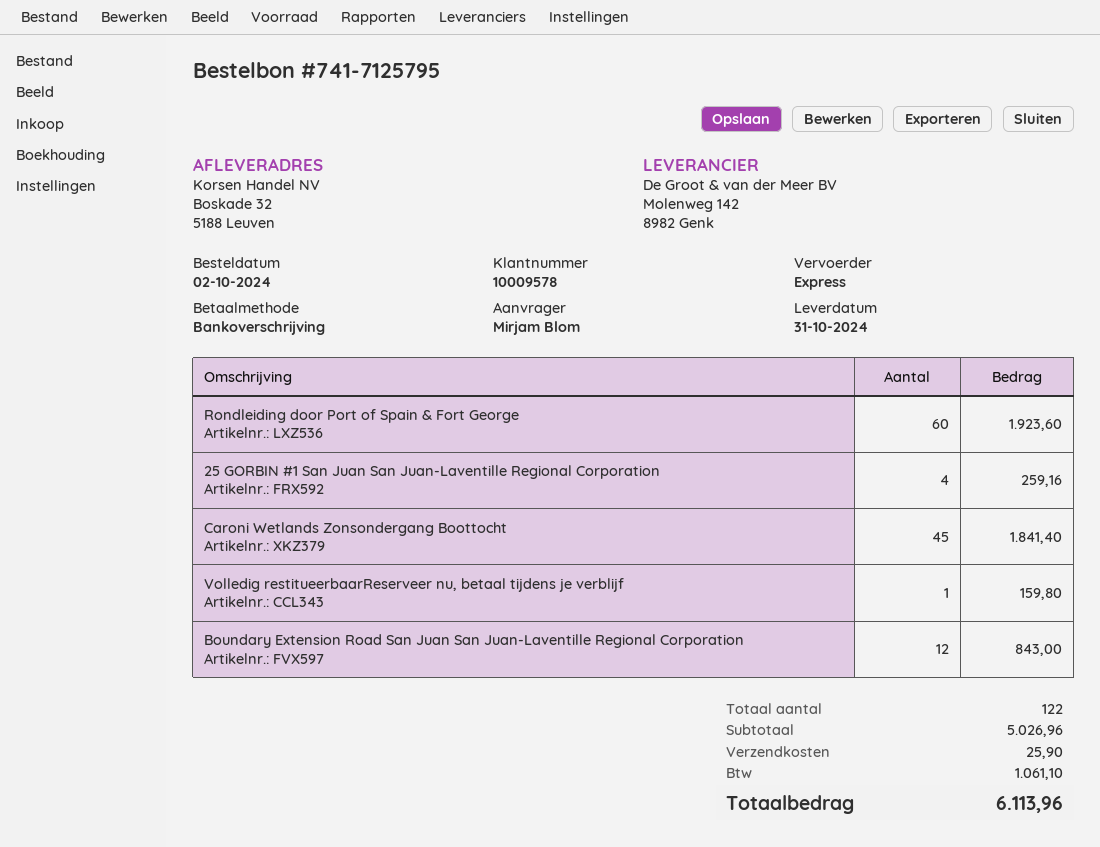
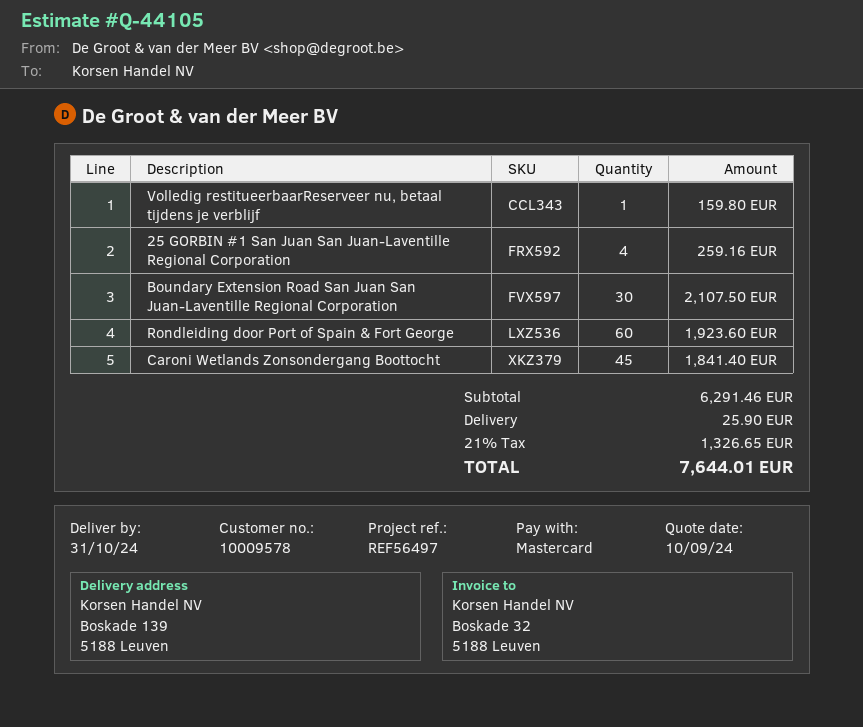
payment method: bank transfer -> Mastercard
ship to: Boskade 32, 5188 Leuven -> Boskade 139, 5188 Leuven
Boundary Extension Road San Juan San Juan-Laventille Regional Corporation: 12 for 843.00 -> 30 for 2107.50
subtotal: 5026.96 -> 6291.46
tax: 1061.10 -> 1326.65
total: 6113.96 -> 7644.01

